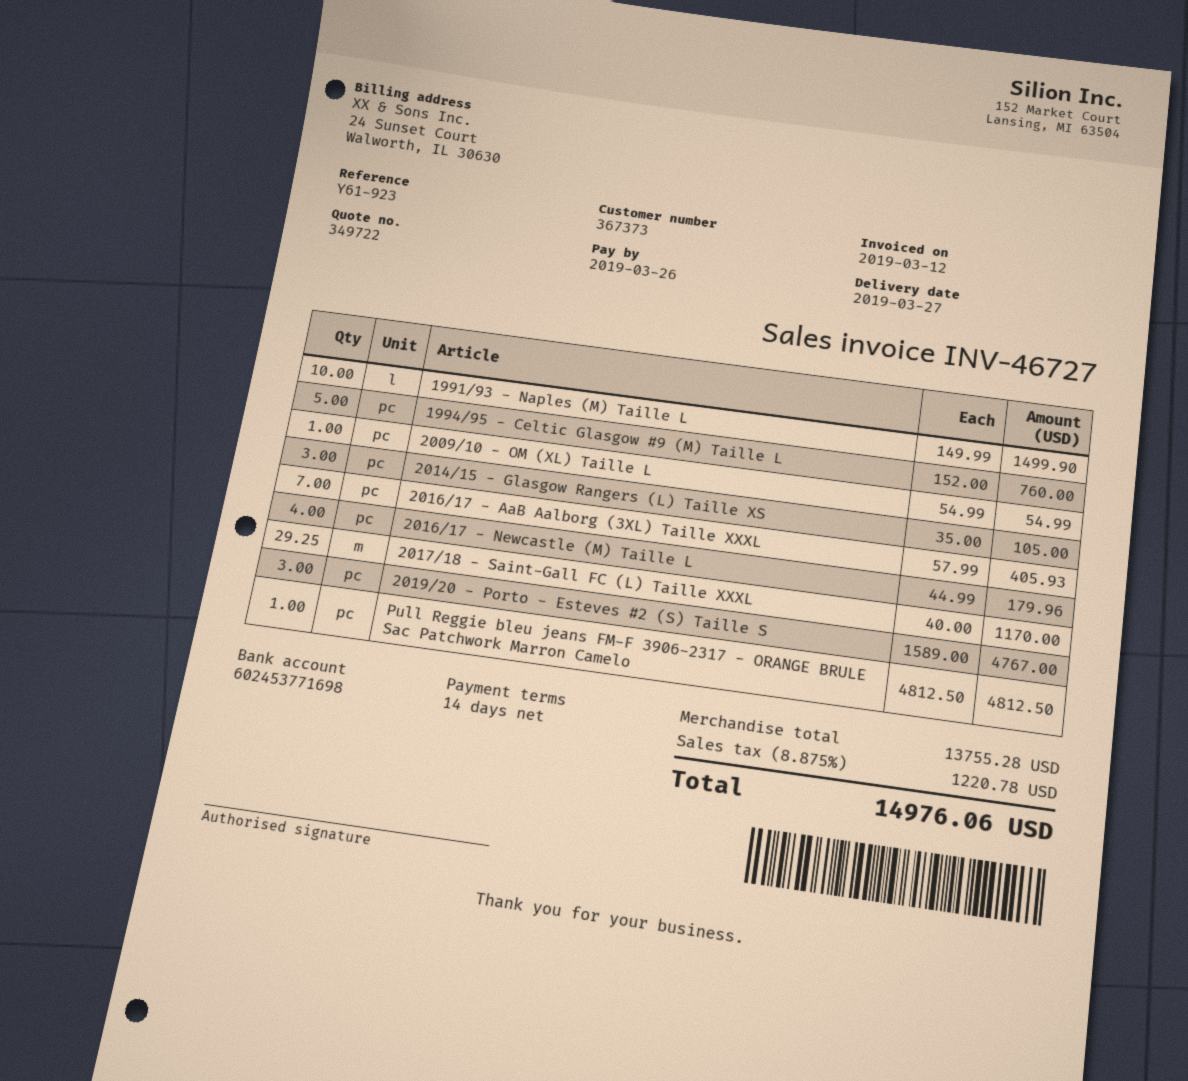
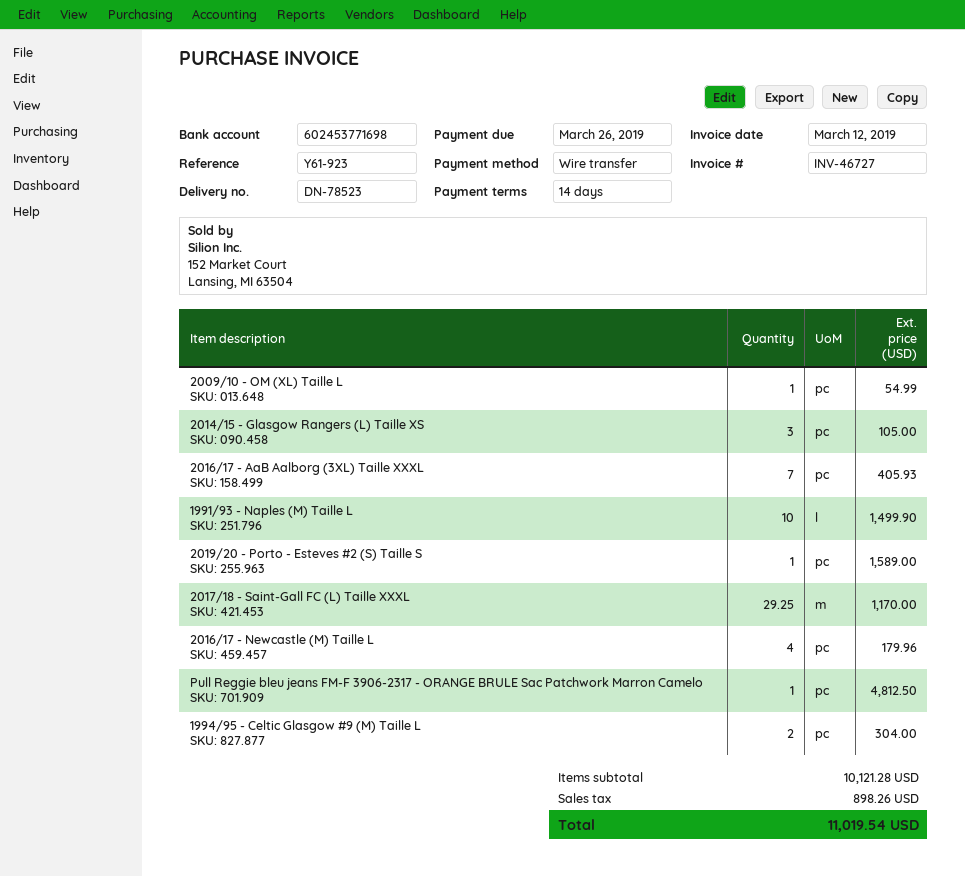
1994/95 - Celtic Glasgow #9 (M) Taille L: 5 for 760.00 -> 2 for 304.00
2019/20 - Porto - Esteves #2 (S) Taille S: 3 for 4767.00 -> 1 for 1589.00
subtotal: 13755.28 -> 10121.28
tax: 1220.78 -> 898.26
total: 14976.06 -> 11019.54

